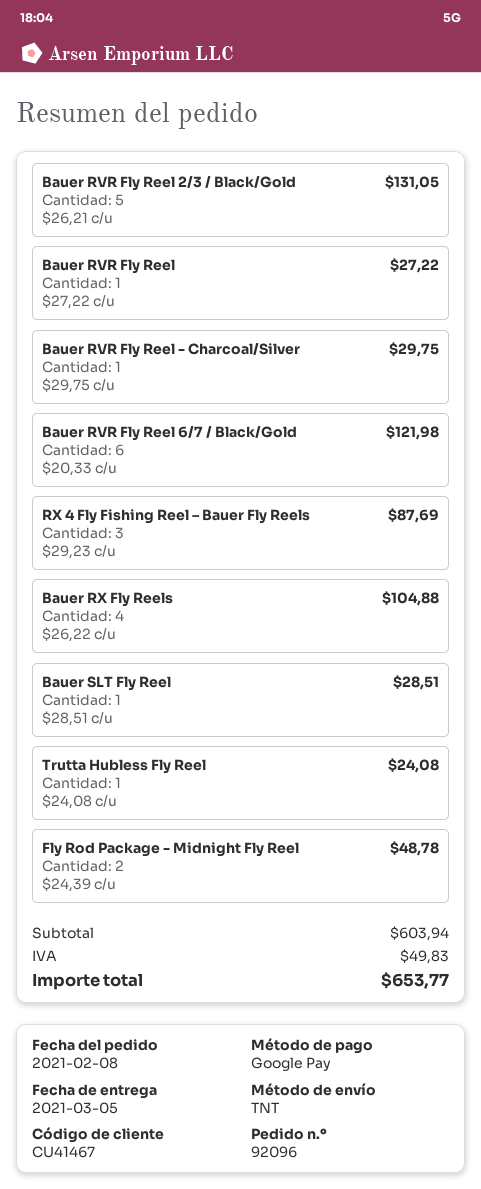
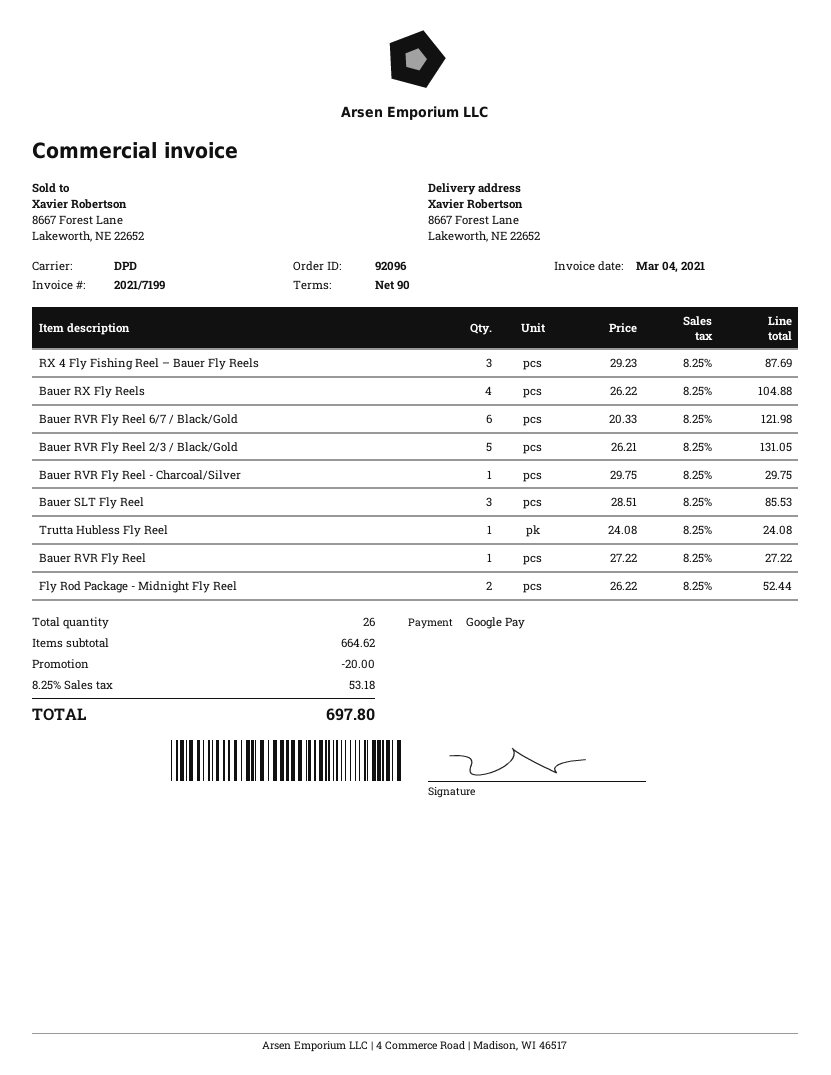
shipping method: TNT -> DPD
Bauer SLT Fly Reel: 1 x 28.51 = 28.51 -> 3 x 28.51 = 85.53
Fly Rod Package - Midnight Fly Reel: 2 x 24.39 = 48.78 -> 2 x 26.22 = 52.44
subtotal: 603.94 -> 664.62
discount: none -> 20.00
tax: 49.83 -> 53.18
total: 653.77 -> 697.80

